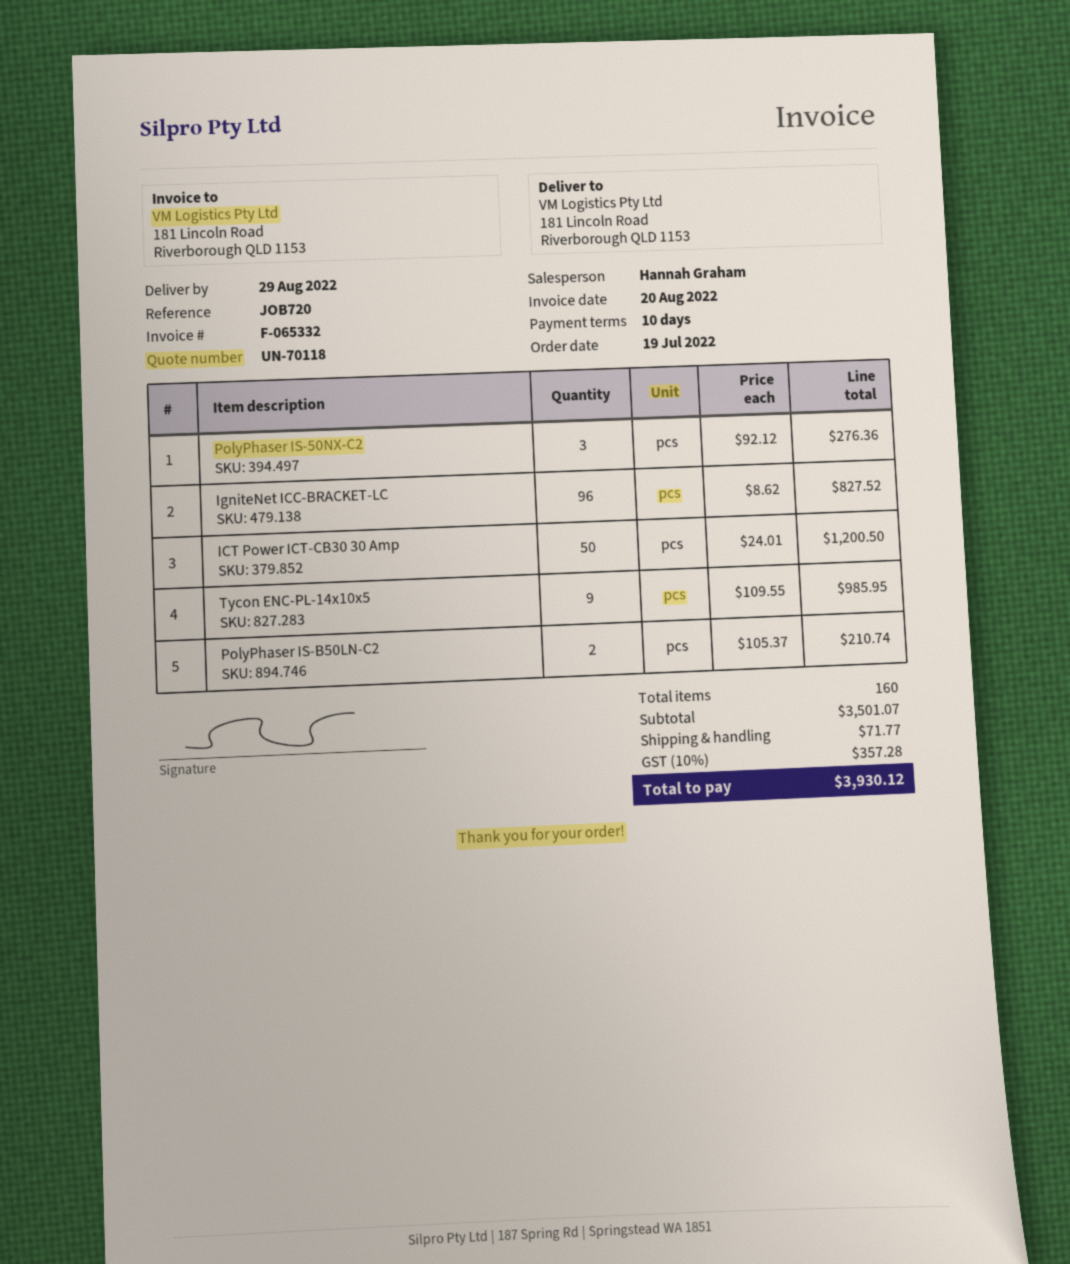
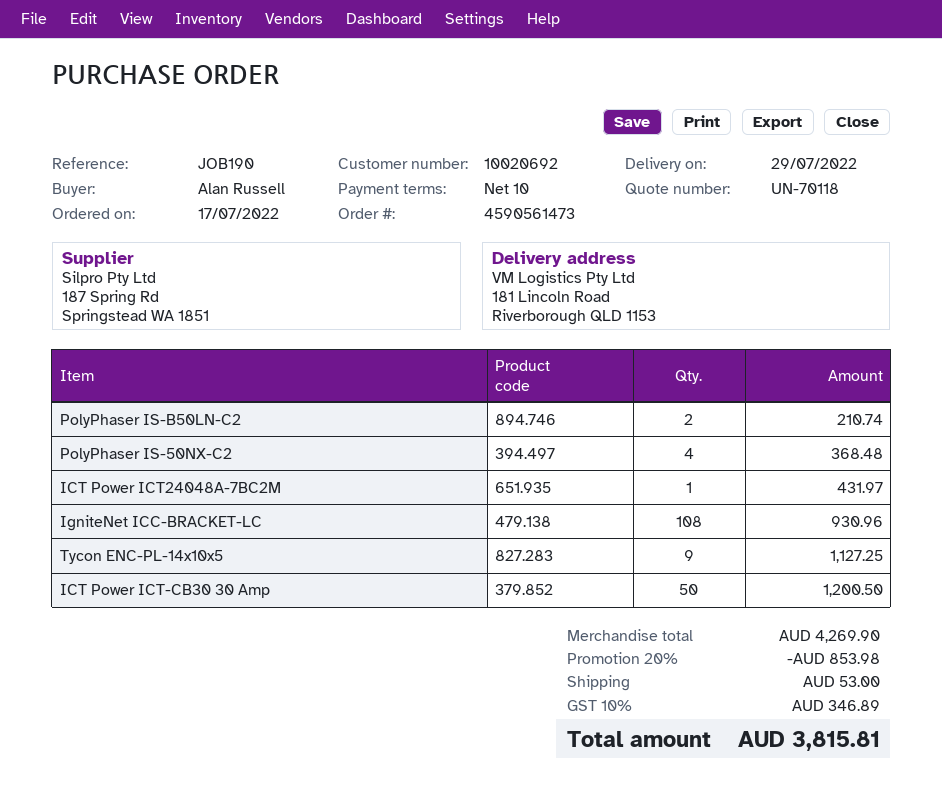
order date: 2022-07-19 -> 2022-07-17
delivery date: 2022-08-29 -> 2022-07-29
reference: JOB720 -> JOB190
PolyPhaser IS-50NX-C2: 3 for 276.36 -> 4 for 368.48
IgniteNet ICC-BRACKET-LC: 96 for 827.52 -> 108 for 930.96
Tycon ENC-PL-14x10x5: 9 for 985.95 -> 9 for 1127.25
ICT Power ICT24048A-7BC2M: none -> 1 for 431.97
subtotal: 3501.07 -> 4269.90
discount: none -> 20% = 853.98
shipping: 71.77 -> 53.00
tax: 10% = 357.28 -> 10% = 346.89
total: 3930.12 -> 3815.81

